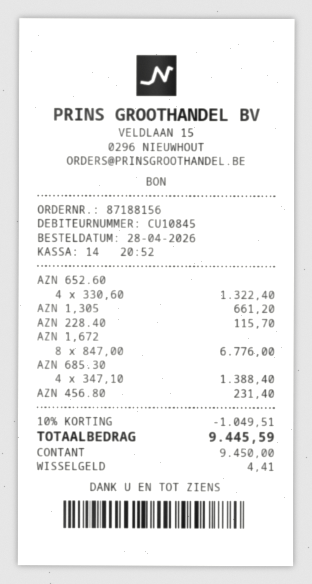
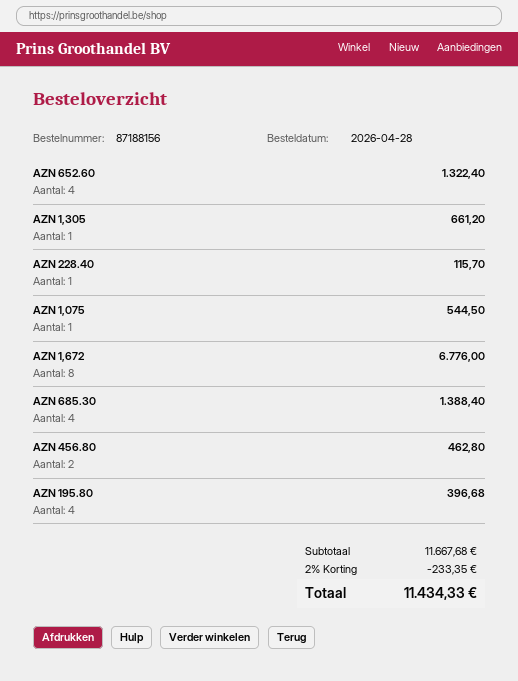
AZN 456.80: 1 for 231.40 -> 2 for 462.80
AZN 1,075: none -> 1 for 544.50
AZN 195.80: none -> 4 for 396.68
discount: 10% = 1049.51 -> 2% = 233.35
total: 9445.59 -> 11434.33

